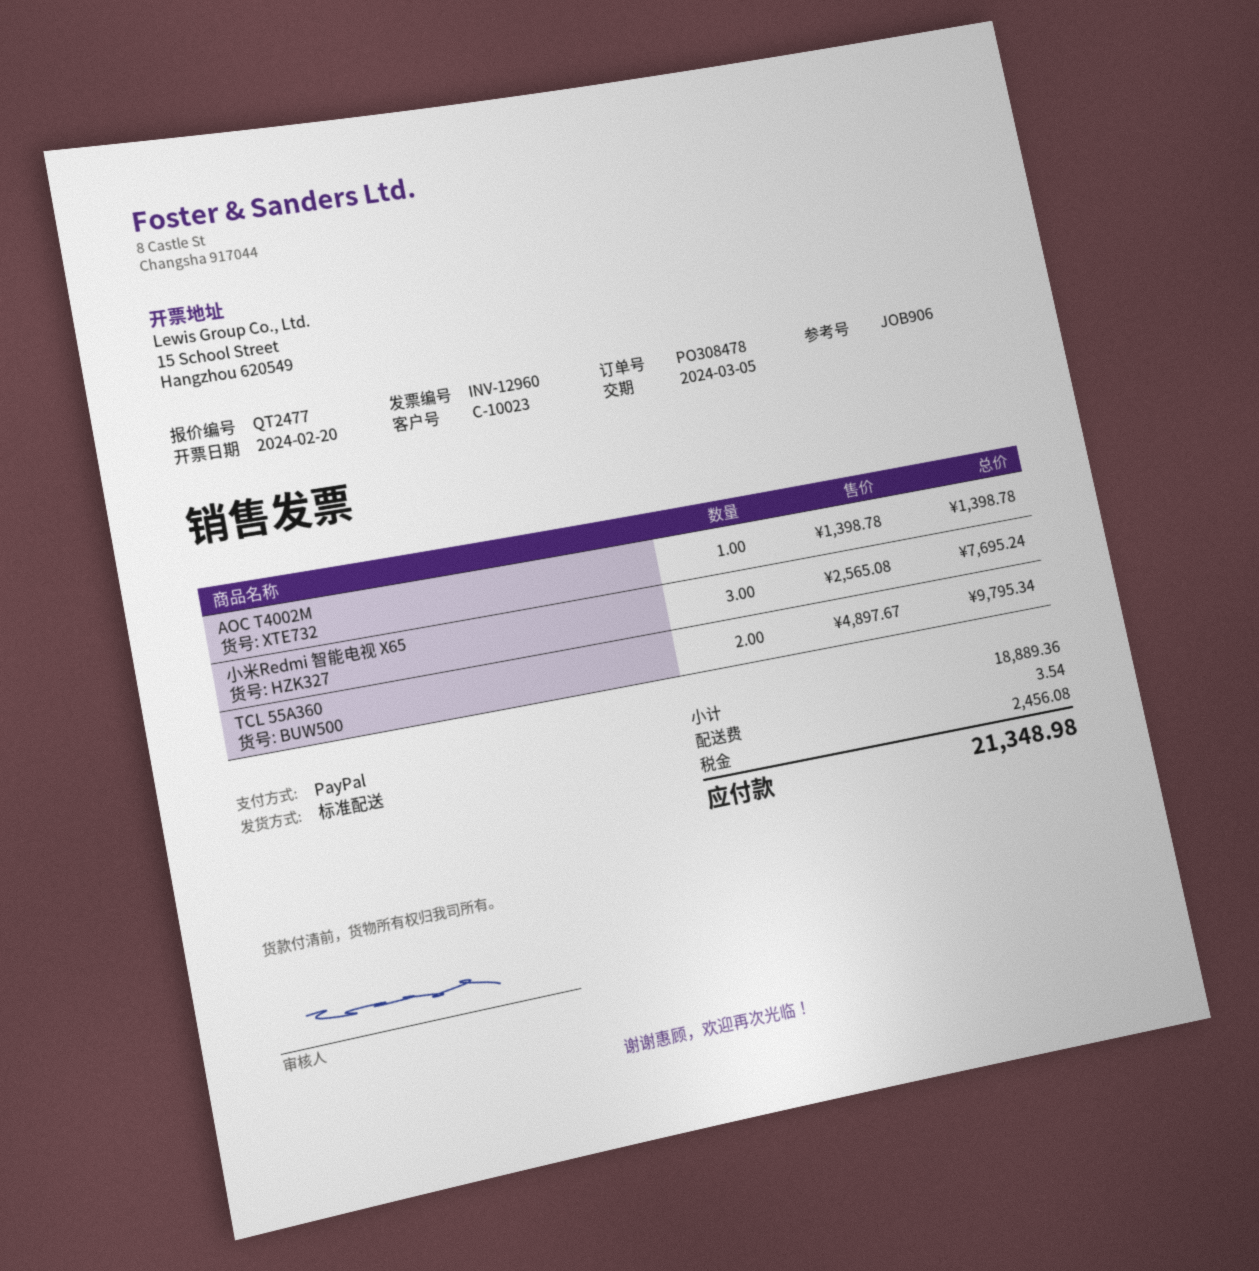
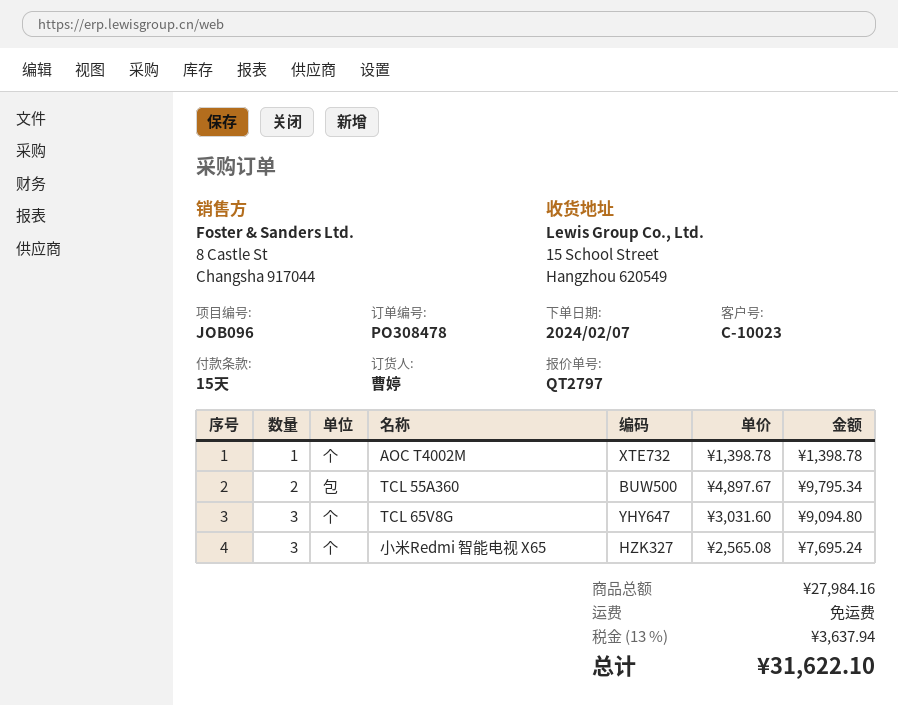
quote number: QT2477 -> QT2797
reference: JOB906 -> JOB096
TCL 65V8G: none -> 3 x 3031.60 = 9094.80
subtotal: 18889.36 -> 27984.16
shipping: 3.54 -> 0.00
tax: 2456.08 -> 3637.94
total: 21348.98 -> 31622.10

